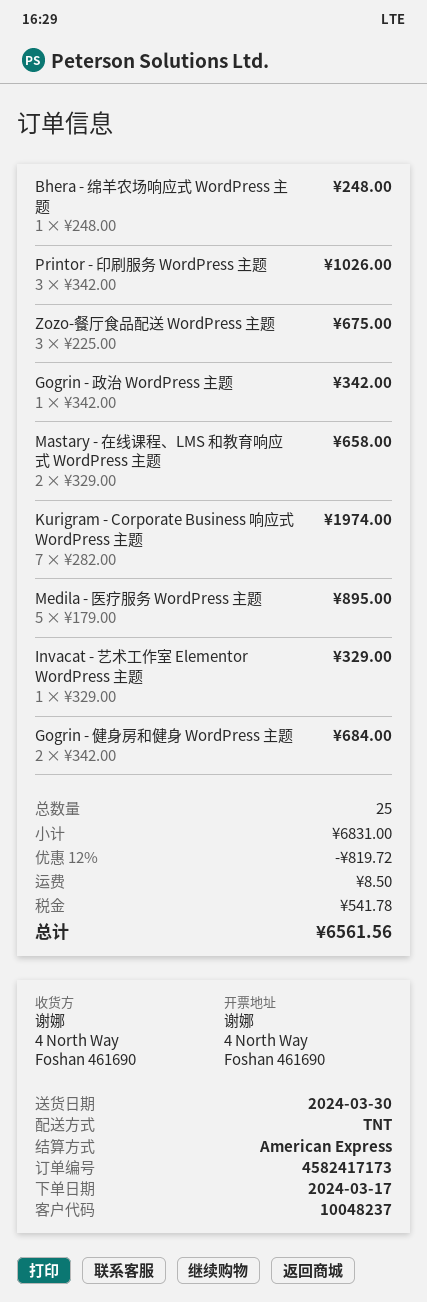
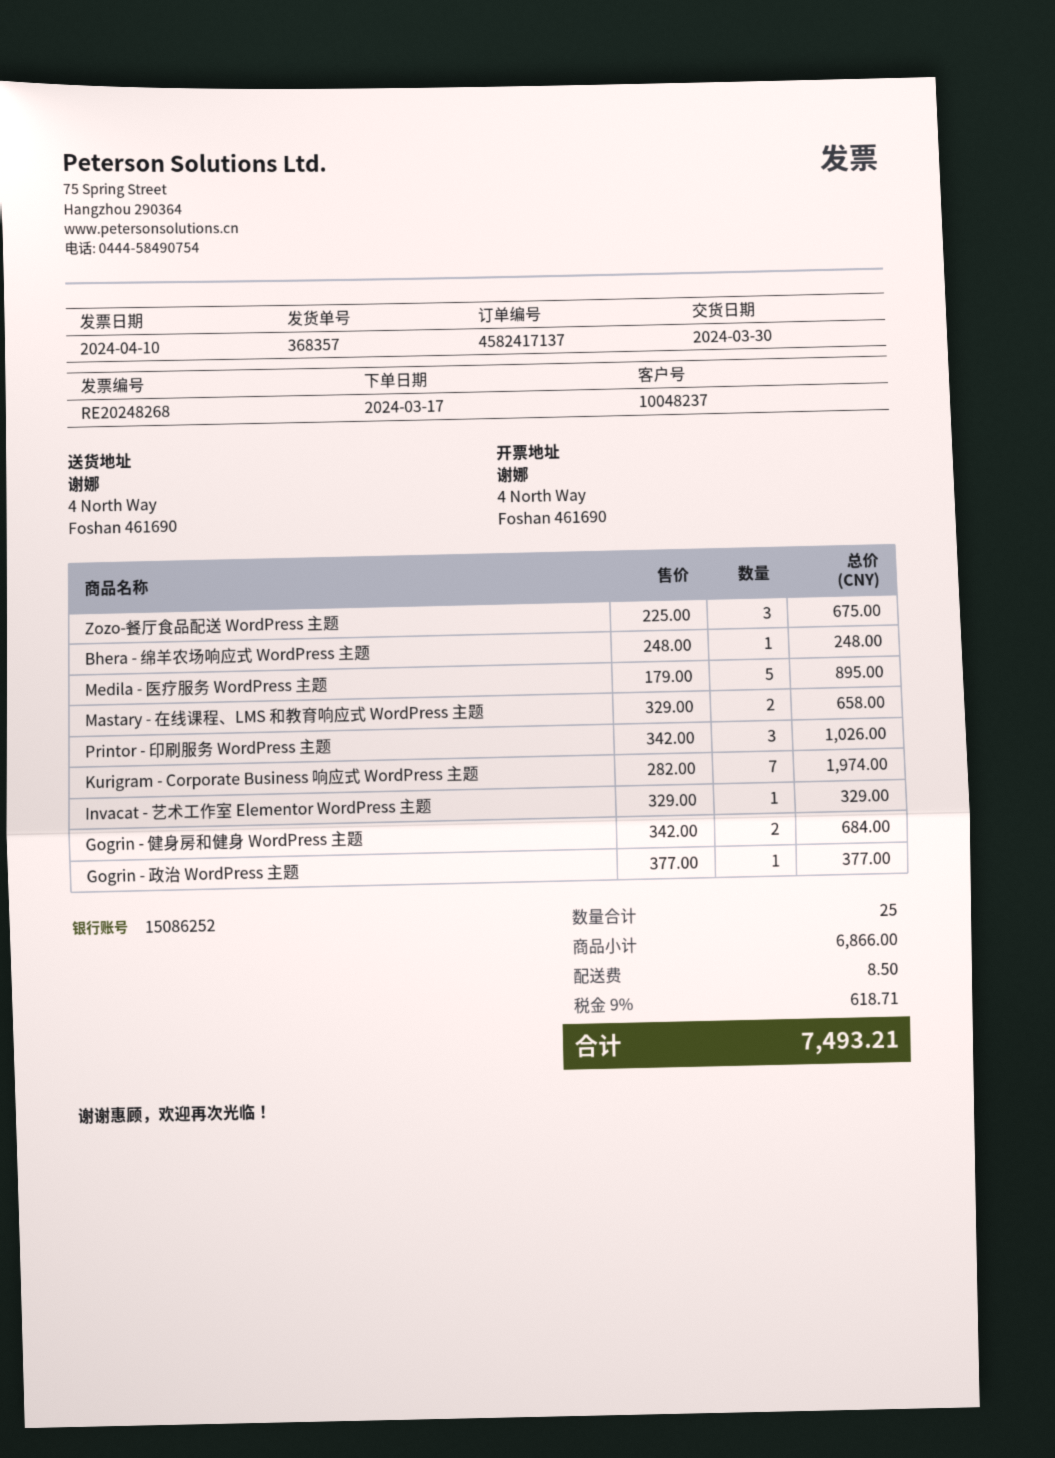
order number: 4582417173 -> 4582417137
Gogrin - 政治 WordPress 主题: 1 x 342.00 = 342.00 -> 1 x 377.00 = 377.00
subtotal: 6831.00 -> 6866.00
discount: 12% = 819.72 -> none
tax: 541.78 -> 618.71
total: 6561.56 -> 7493.21

